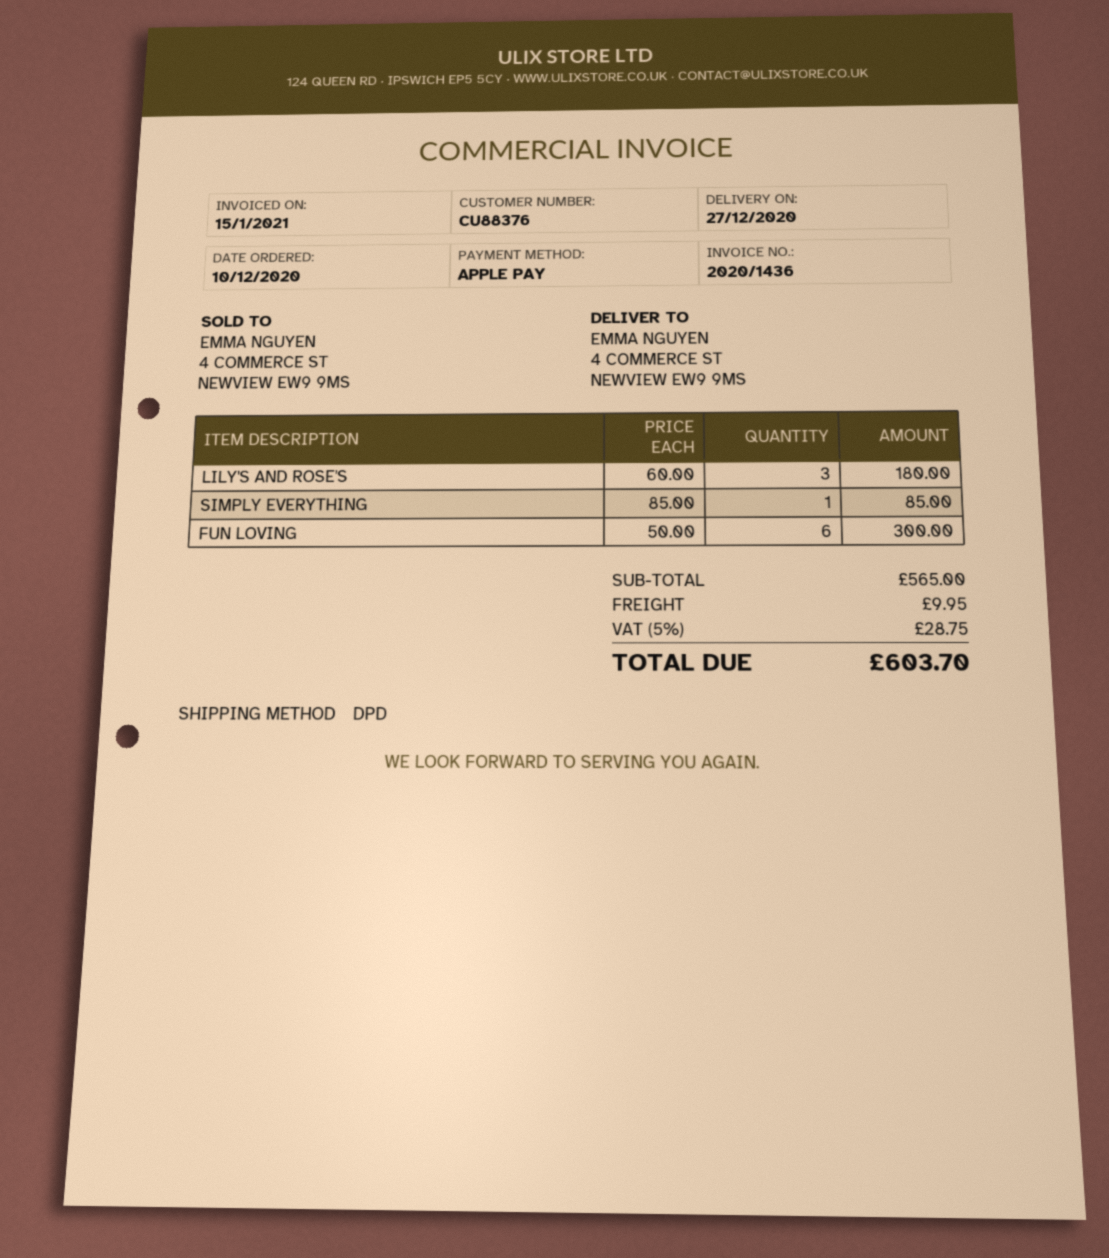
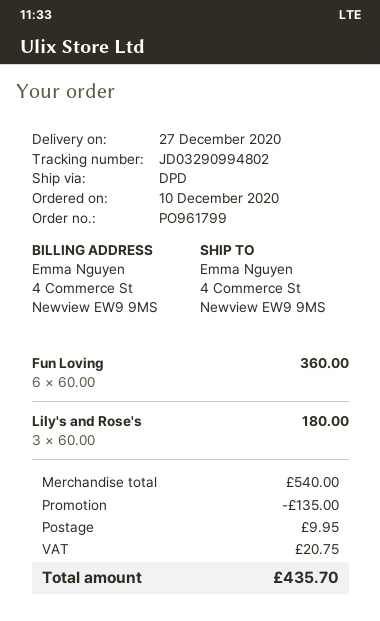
SIMPLY EVERYTHING: 1 x 85.00 = 85.00 -> none
FUN LOVING: 6 x 50.00 = 300.00 -> 6 x 60.00 = 360.00
subtotal: 565.00 -> 540.00
discount: none -> 135.00
tax: 28.75 -> 20.75
total: 603.70 -> 435.70

